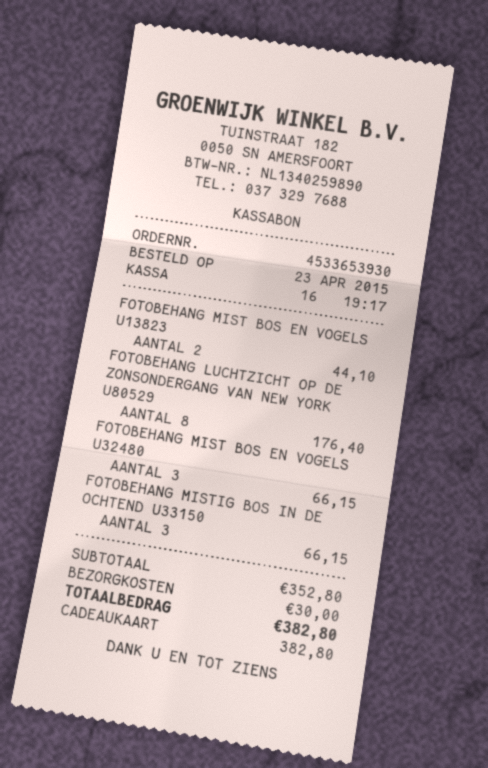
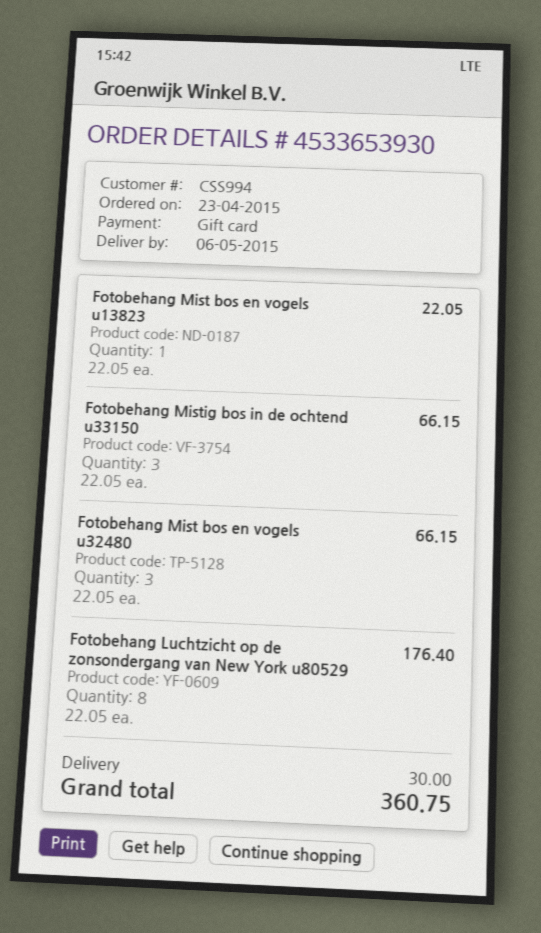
FOTOBEHANG MIST BOS EN VOGELS U13823: 2 for 44.10 -> 1 for 22.05
total: 382.80 -> 360.75

